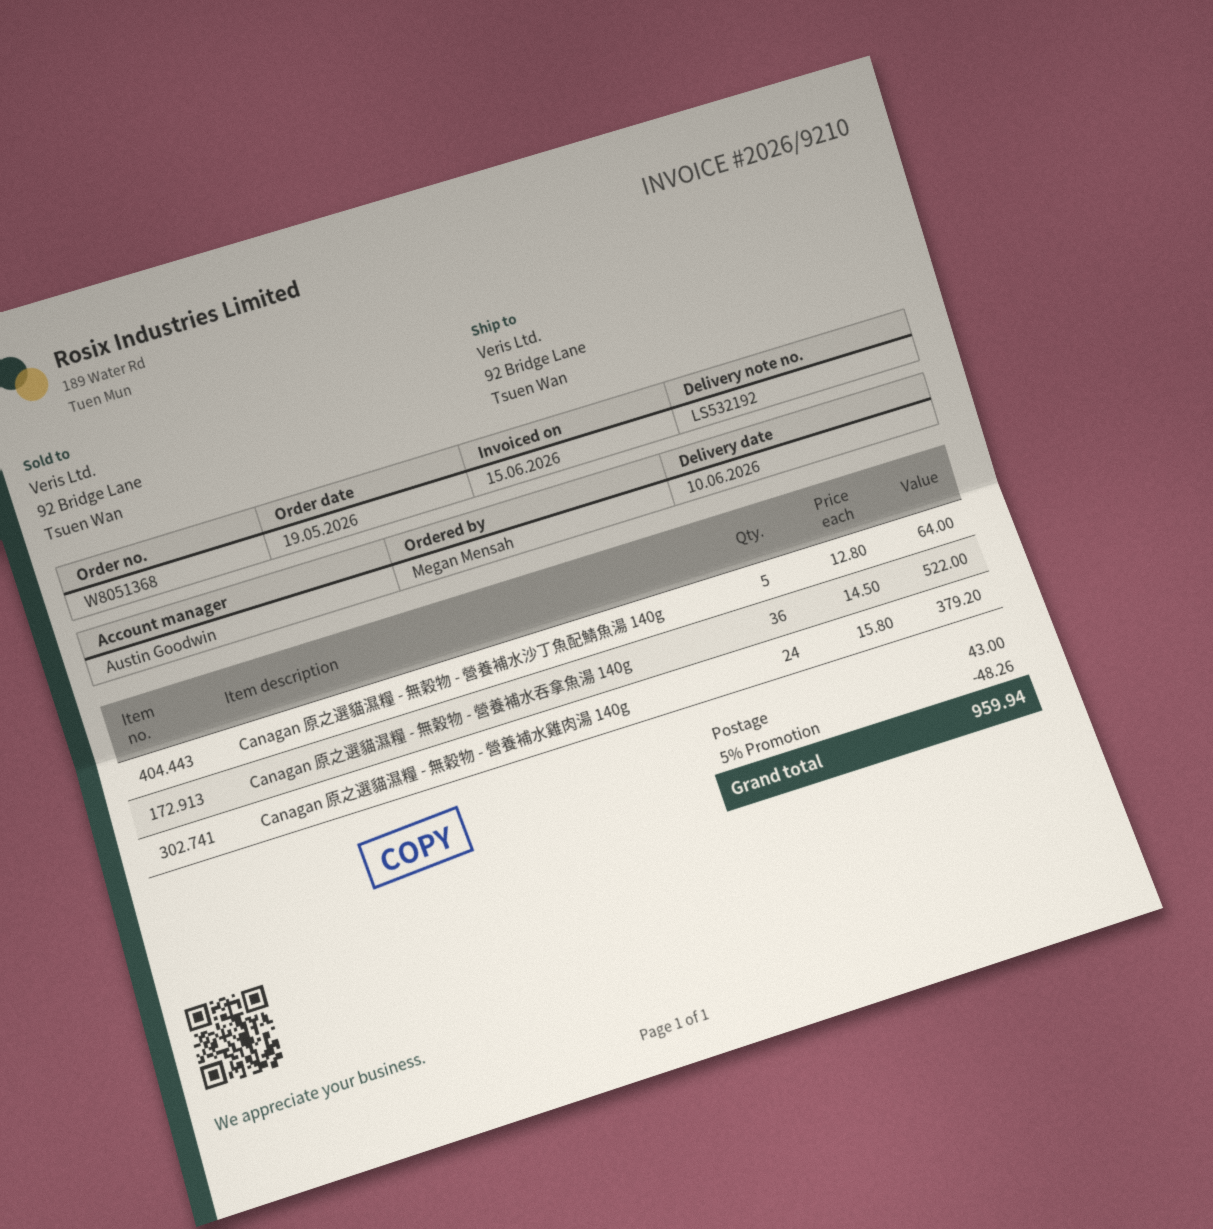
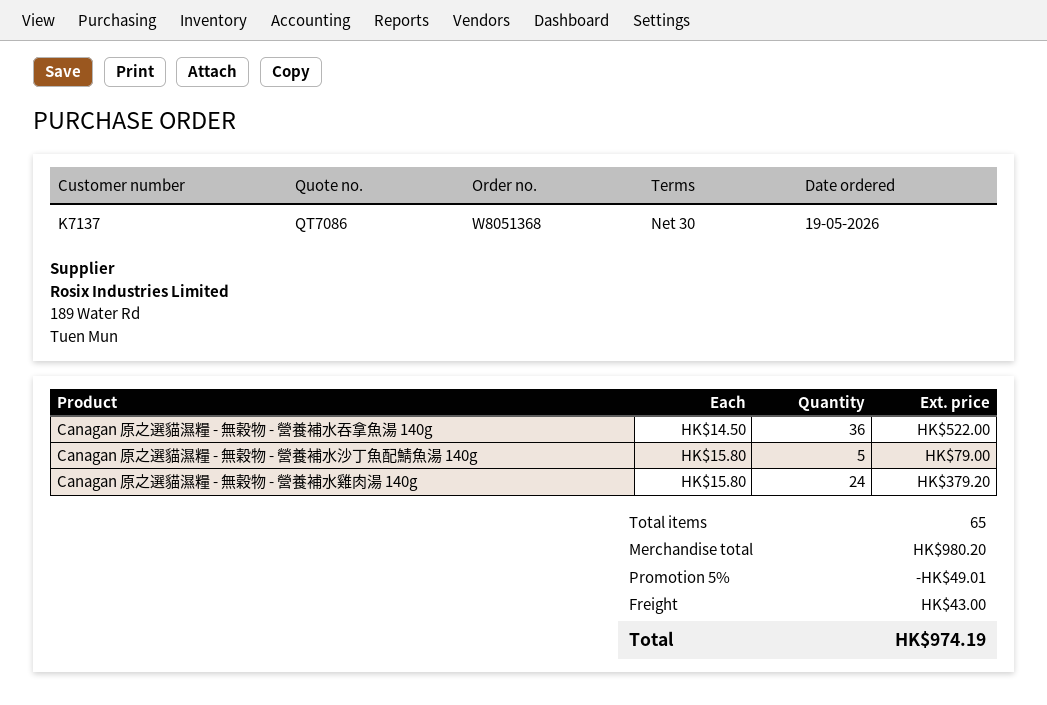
Canagan 原之選貓濕糧 - 無穀物 - 營養補水沙丁魚配鯖魚湯 140g: 5 x 12.80 = 64.00 -> 5 x 15.80 = 79.00
discount: 5% = 48.26 -> 5% = 49.01
total: 959.94 -> 974.19

